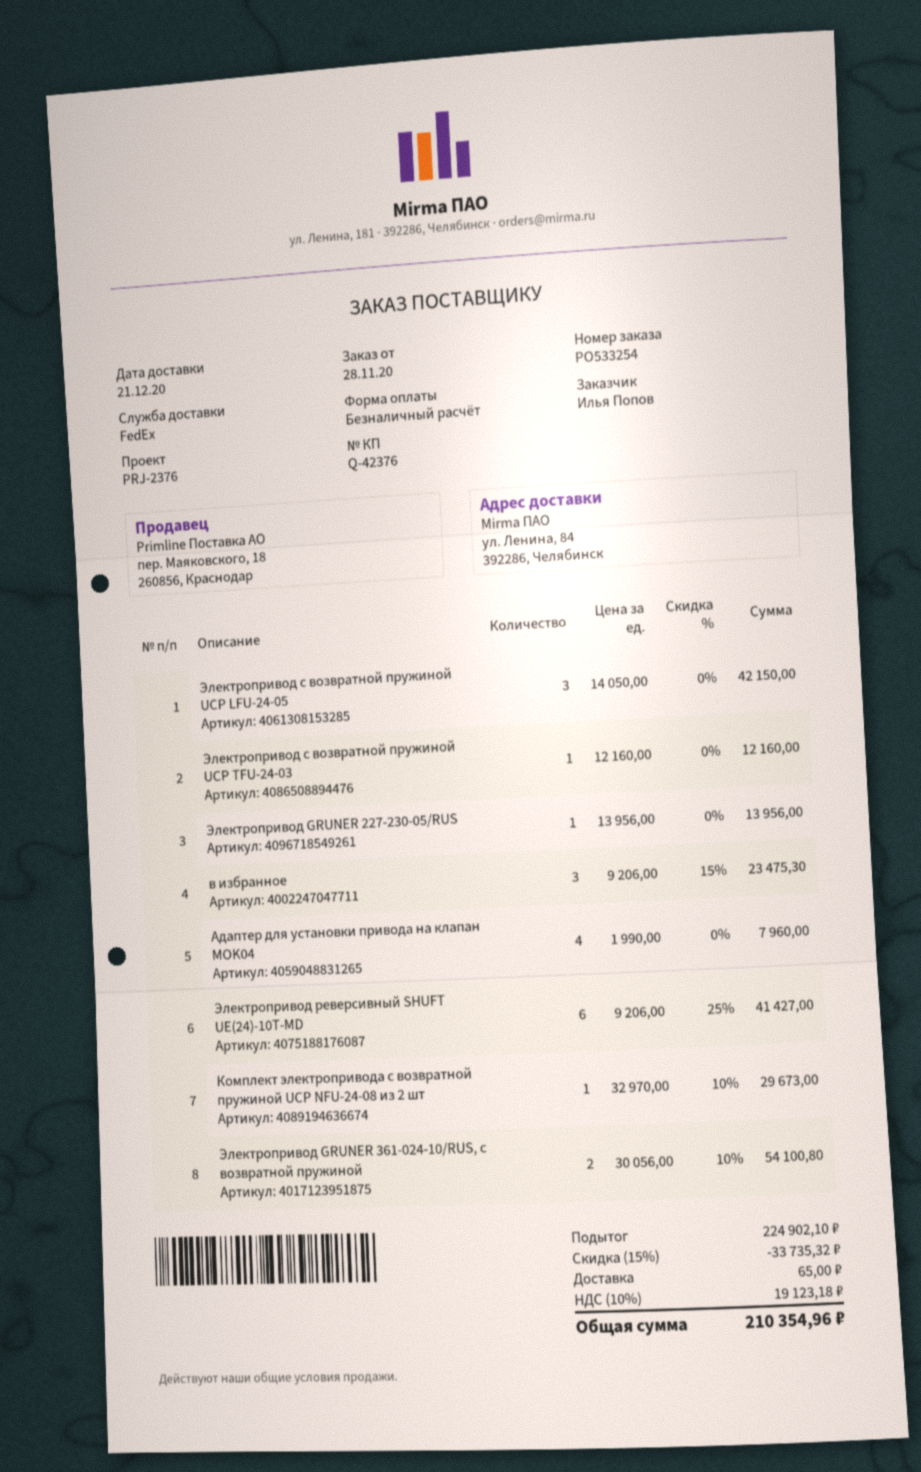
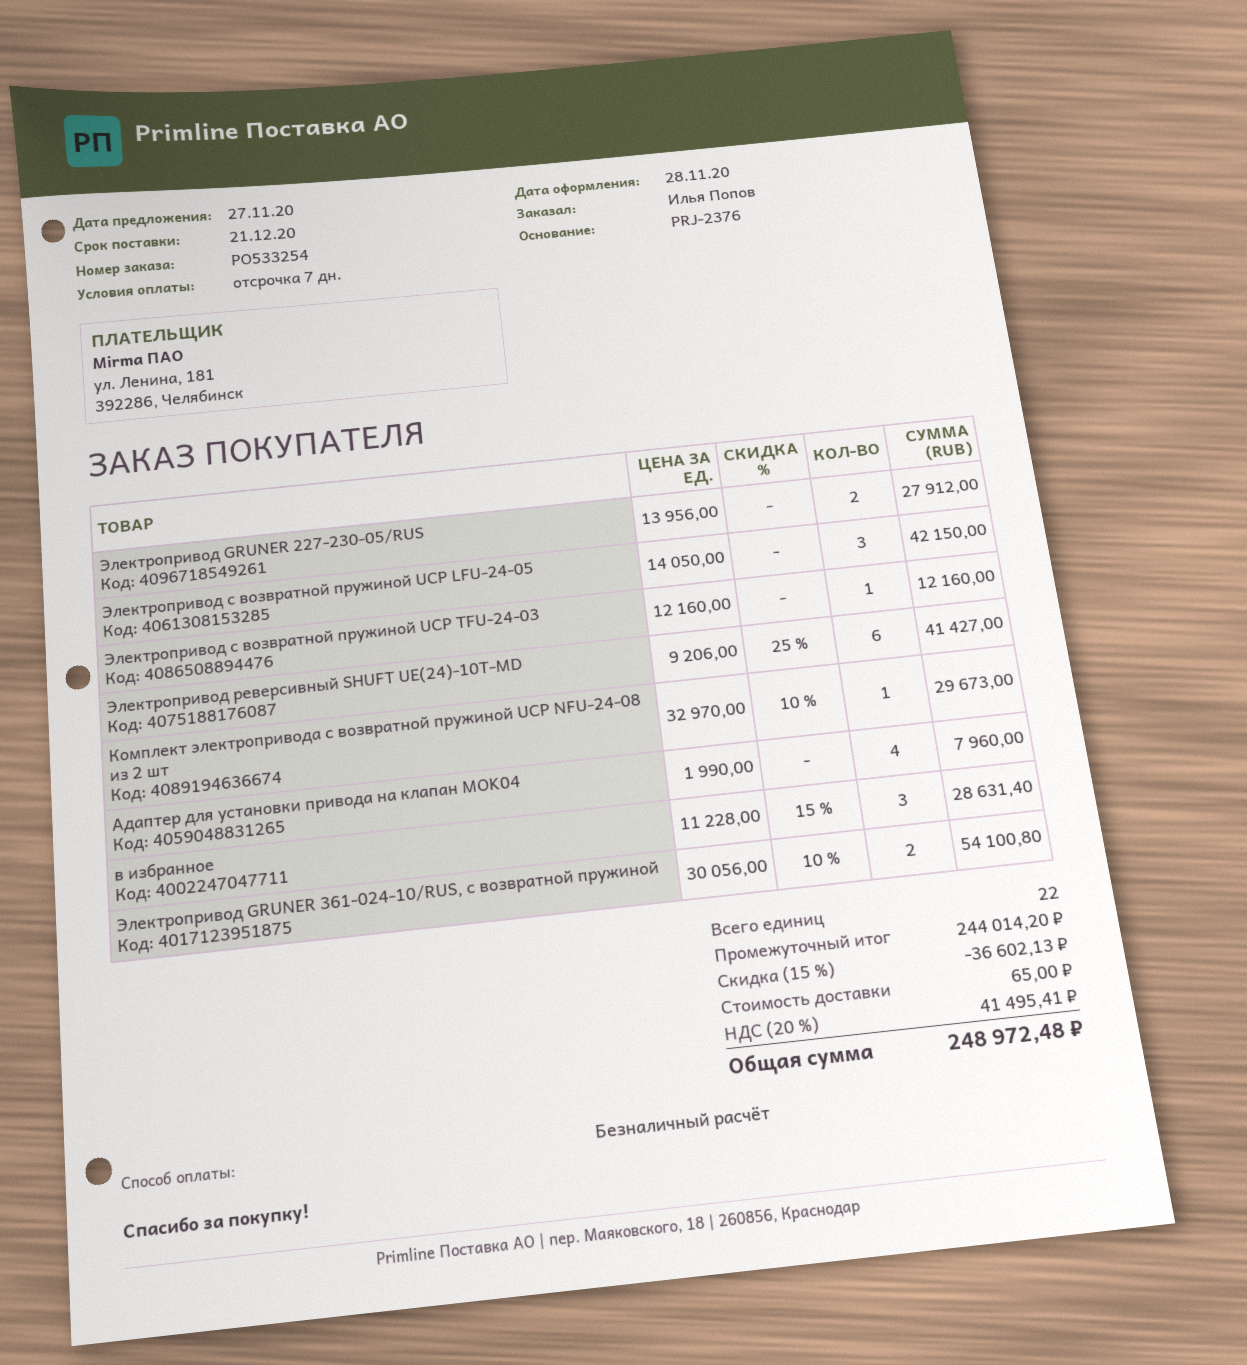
Электропривод GRUNER 227-230-05/RUS: 1 x 13956.00 = 13956.00 -> 2 x 13956.00 = 27912.00
в избранное: 3 x 9206.00 - 15% = 23475.30 -> 3 x 11228.00 - 15% = 28631.40
subtotal: 224902.10 -> 244014.20
discount: 15% = 33735.32 -> 15% = 36602.13
tax: 10% = 19123.18 -> 20% = 41495.41
total: 210354.96 -> 248972.48

